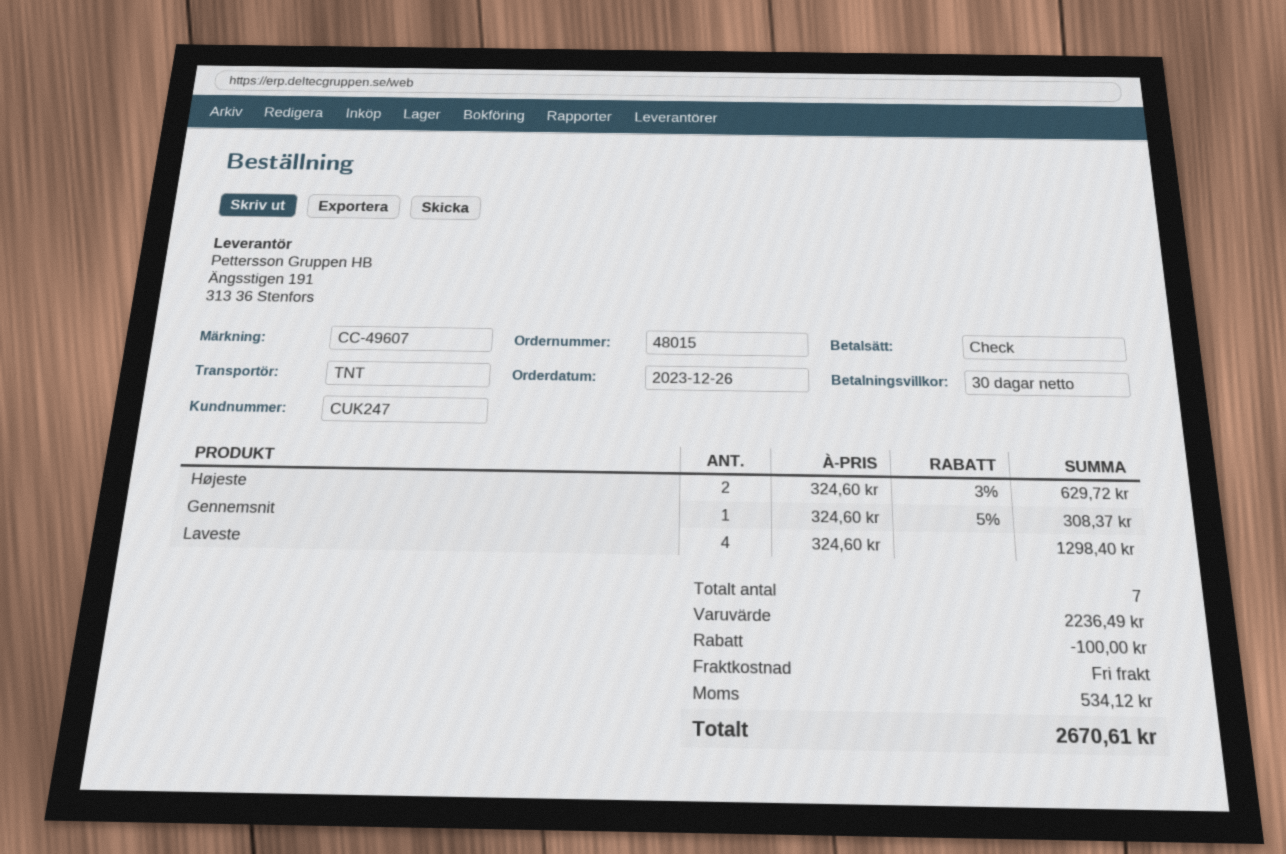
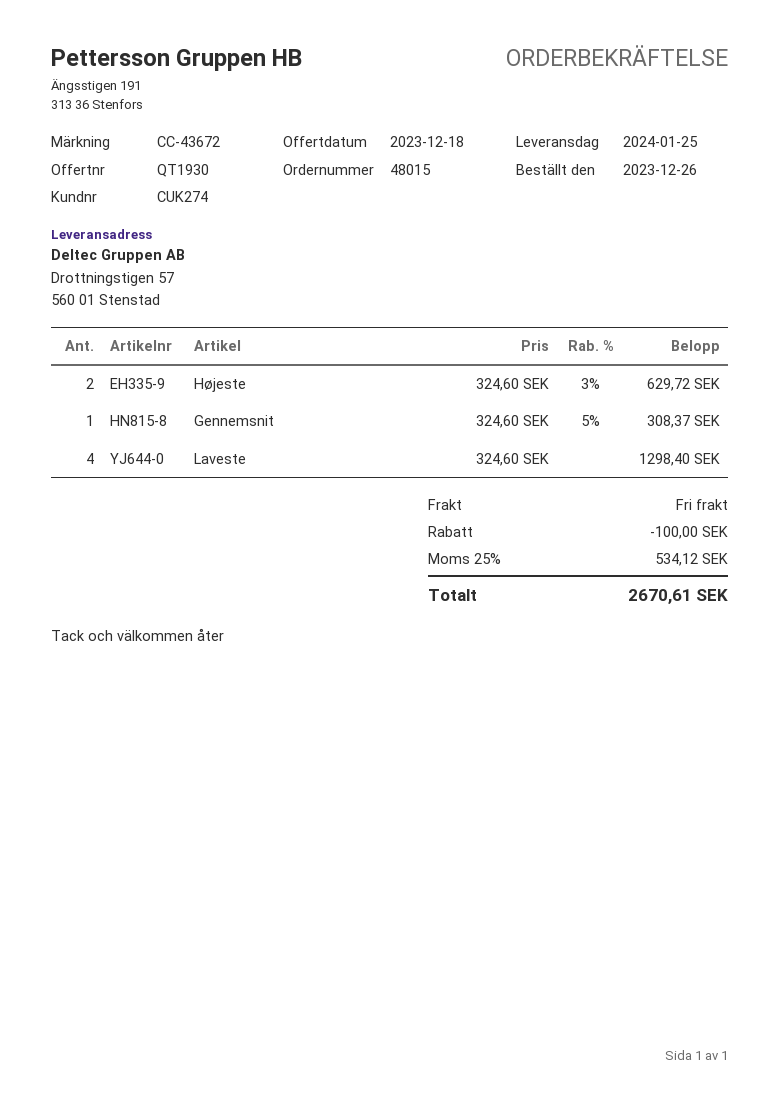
customer number: CUK247 -> CUK274
reference: CC-49607 -> CC-43672

